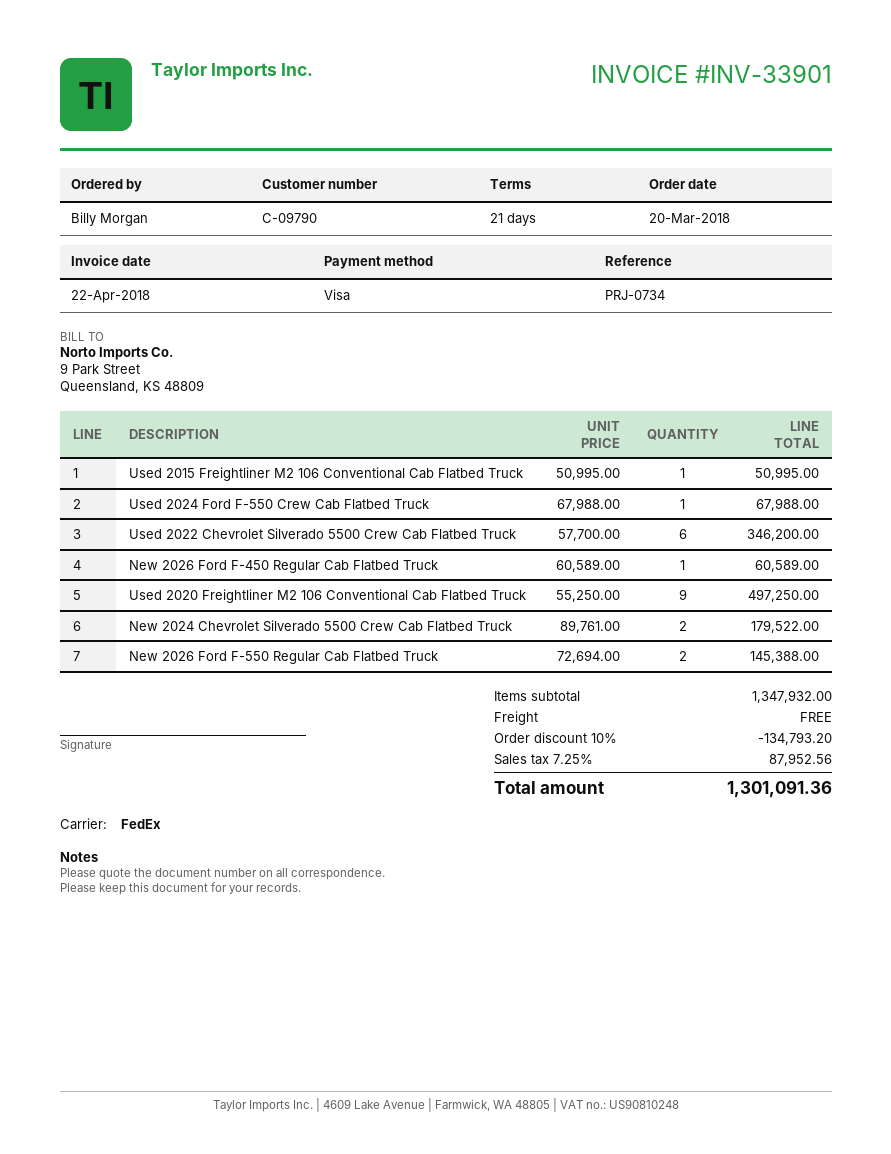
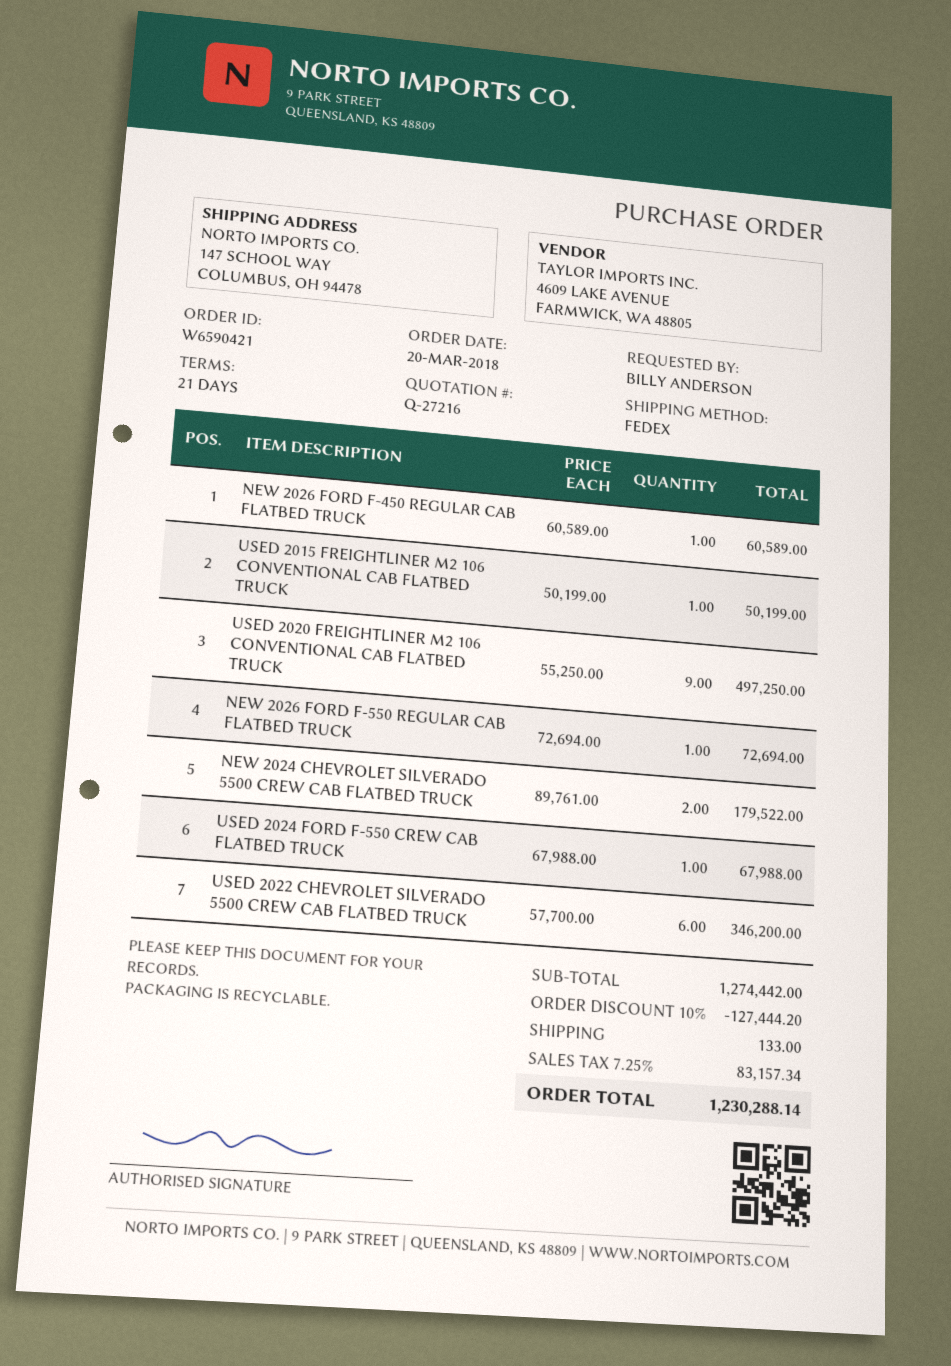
ordered by: Billy Morgan -> BILLY ANDERSON
Used 2015 Freightliner M2 106 Conventional Cab Flatbed Truck: 1 x 50995.00 = 50995.00 -> 1 x 50199.00 = 50199.00
New 2026 Ford F-550 Regular Cab Flatbed Truck: 2 x 72694.00 = 145388.00 -> 1 x 72694.00 = 72694.00
subtotal: 1347932.00 -> 1274442.00
discount: 10% = 134793.20 -> 10% = 127444.20
shipping: 0.00 -> 133.00
tax: 7.25% = 87952.56 -> 7.25% = 83157.34
total: 1301091.36 -> 1230288.14

